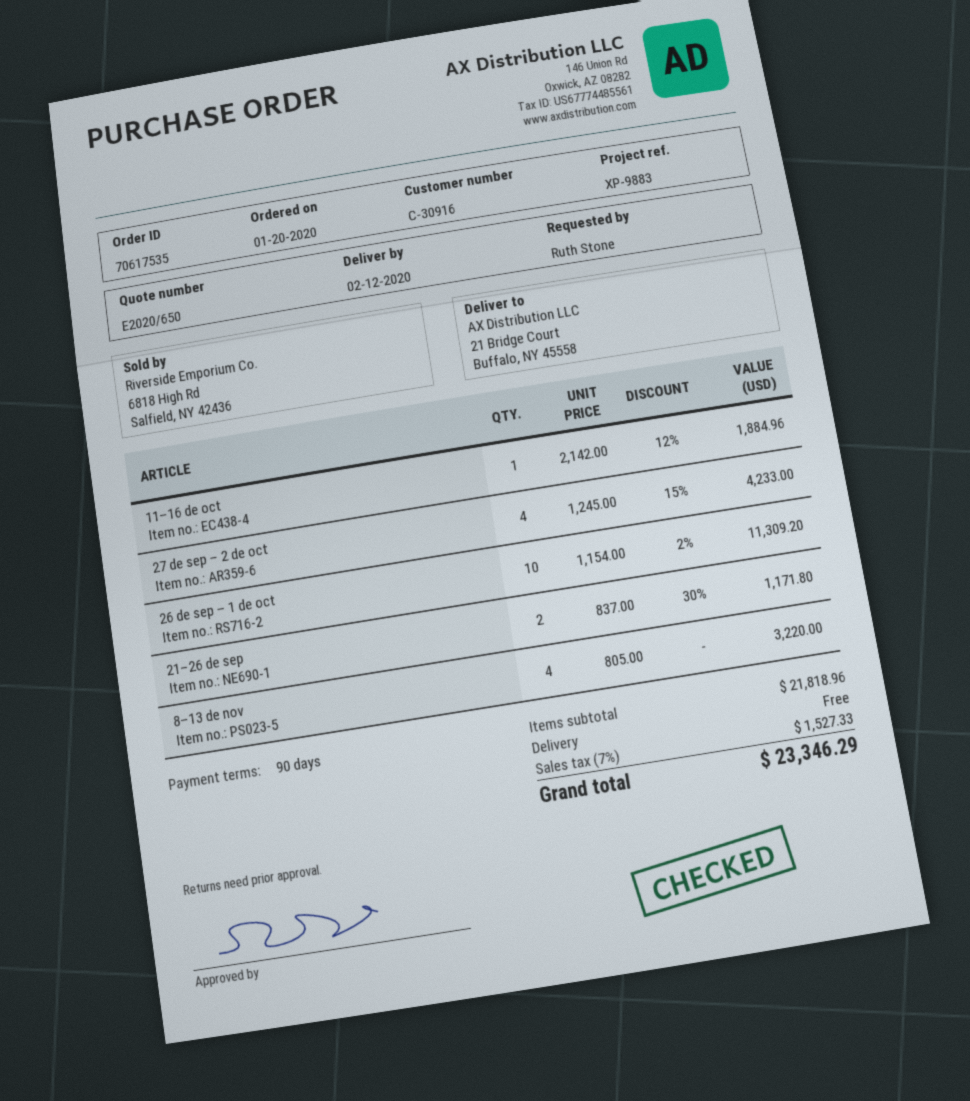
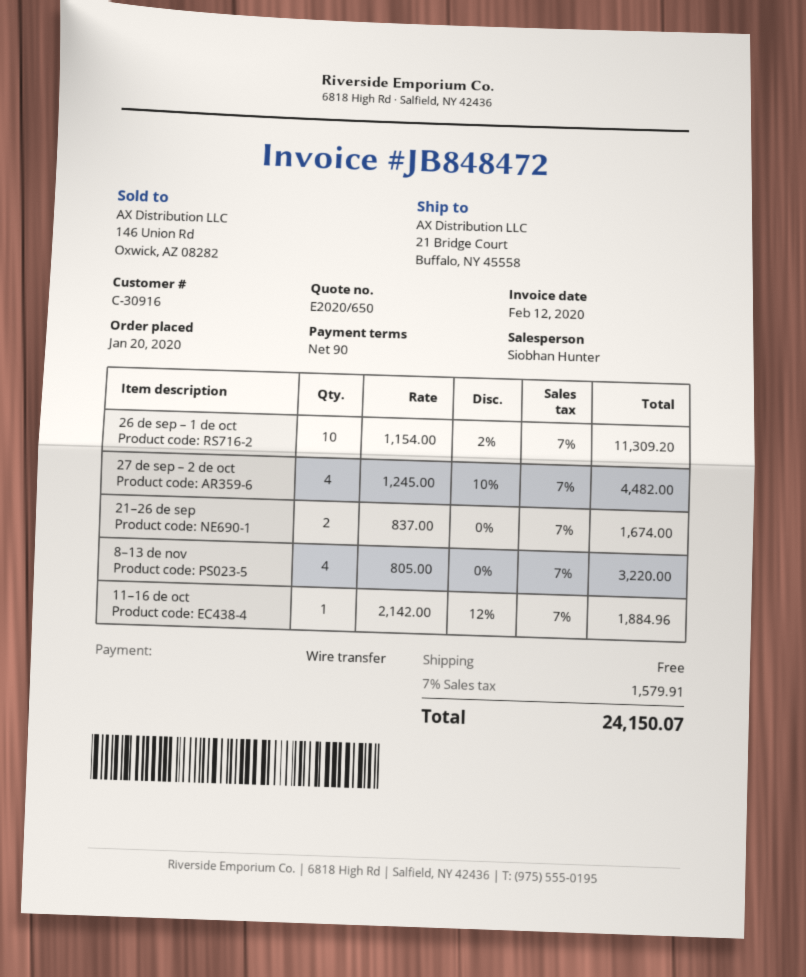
27 de sep – 2 de oct: 4 x 1245.00 - 15% = 4233.00 -> 4 x 1245.00 - 10% = 4482.00
21–26 de sep: 2 x 837.00 - 30% = 1171.80 -> 2 x 837.00 = 1674.00
tax: 7% = 1527.33 -> 7% = 1579.91
total: 23346.29 -> 24150.07

